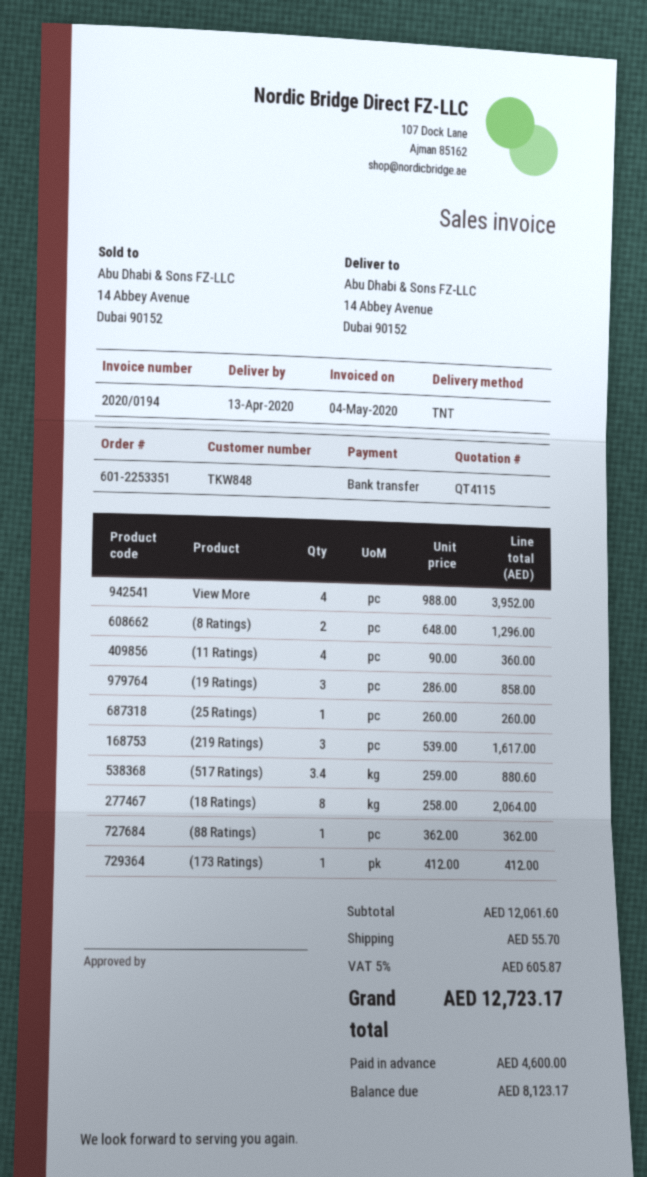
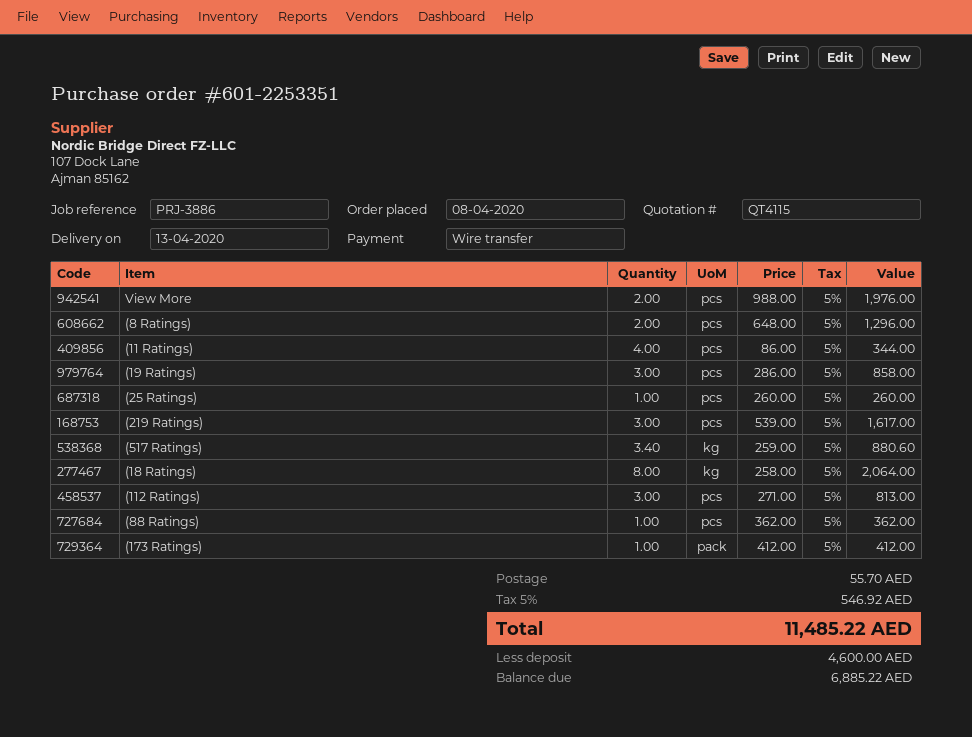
View More: 4 x 988.00 = 3952.00 -> 2 x 988.00 = 1976.00
(11 Ratings): 4 x 90.00 = 360.00 -> 4 x 86.00 = 344.00
(112 Ratings): none -> 3 x 271.00 = 813.00
tax: 5% = 605.87 -> 5% = 546.92
total: 12723.17 -> 11485.22
balance: 8123.17 -> 6885.22

